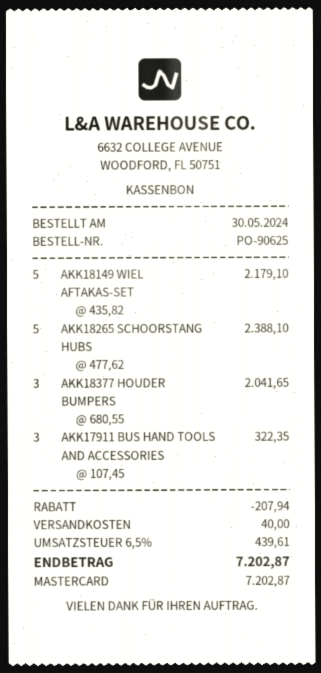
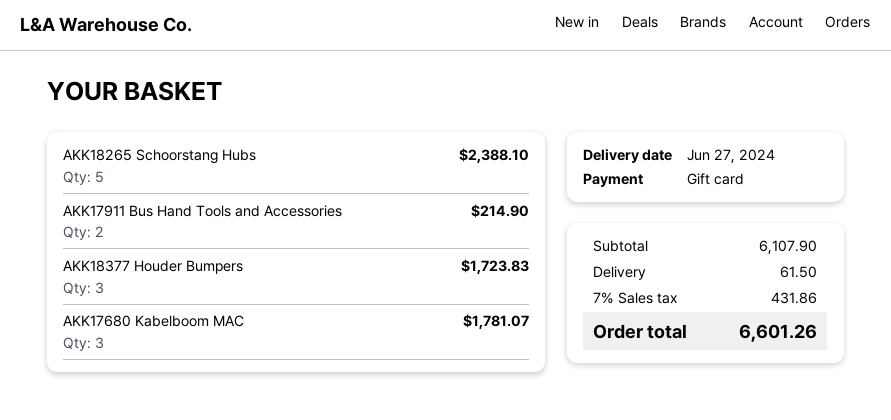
payment method: Mastercard -> gift card
AKK18149 WIEL AFTAKAS-SET: 5 for 2179.10 -> none
AKK18377 HOUDER BUMPERS: 3 for 2041.65 -> 3 for 1723.83
AKK17911 BUS HAND TOOLS AND ACCESSORIES: 3 for 322.35 -> 2 for 214.90
AKK17680 Kabelboom MAC: none -> 3 for 1781.07
discount: 207.94 -> none
shipping: 40.00 -> 61.50
tax: 6.5% = 439.61 -> 7% = 431.86
total: 7202.87 -> 6601.26

